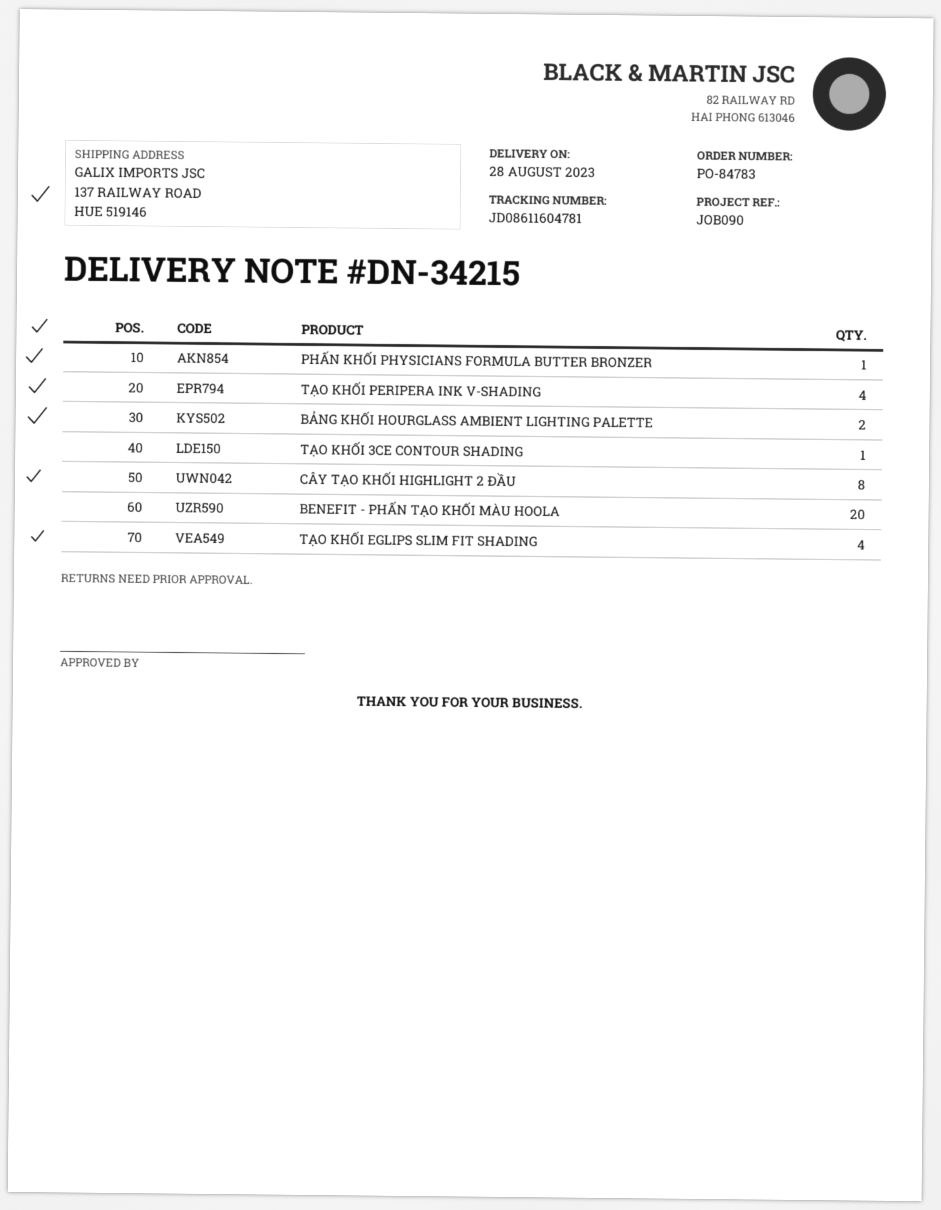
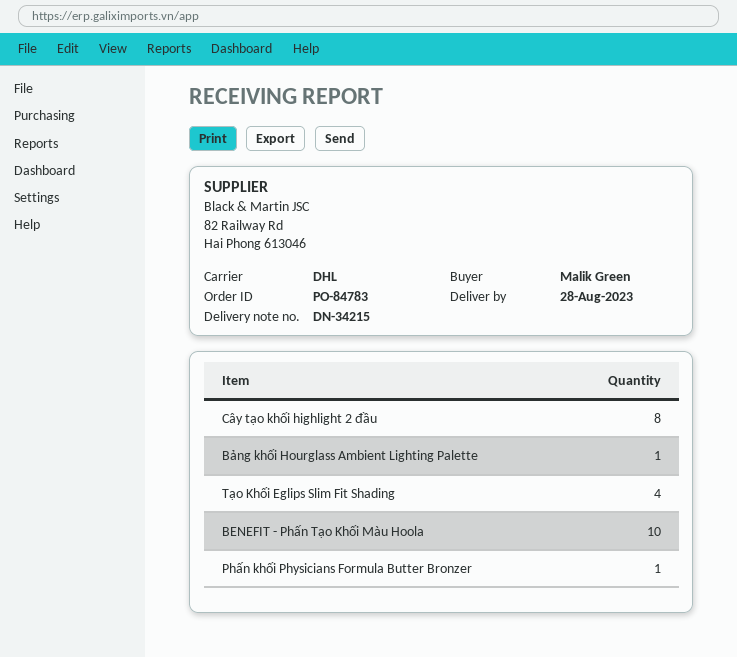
TẠO KHỐI PERIPERA INK V-SHADING: 4 -> none
BẢNG KHỐI HOURGLASS AMBIENT LIGHTING PALETTE: 2 -> 1
TẠO KHỐI 3CE CONTOUR SHADING: 1 -> none
BENEFIT - PHẤN TẠO KHỐI MÀU HOOLA: 20 -> 10

